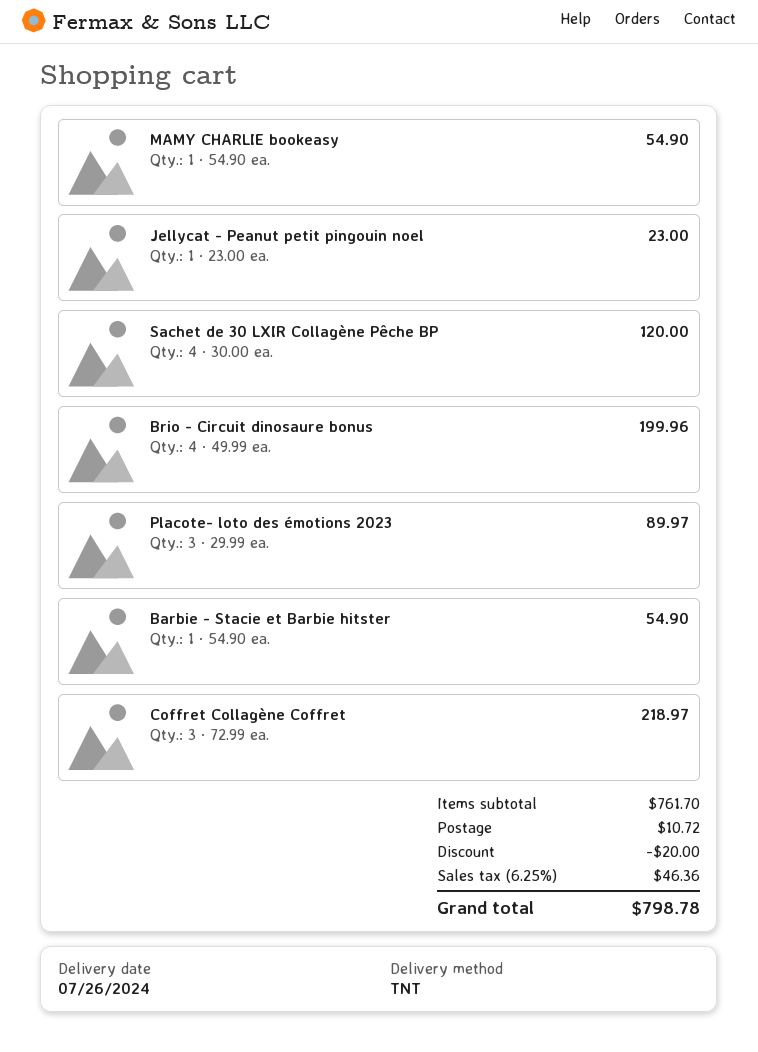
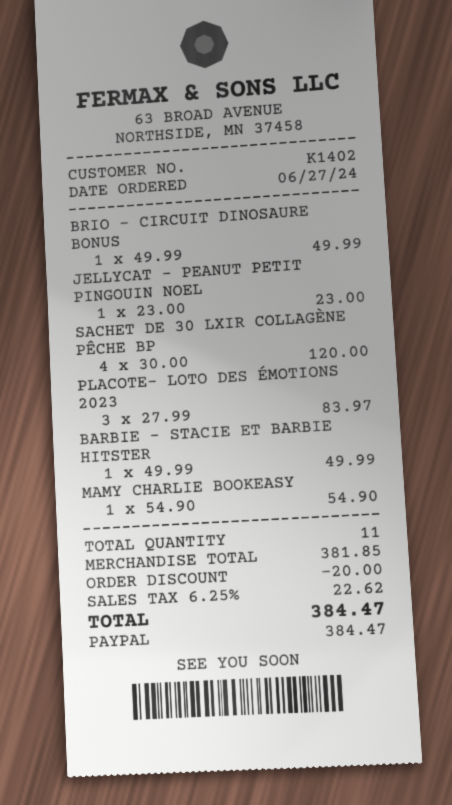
Brio - Circuit dinosaure bonus: 4 x 49.99 = 199.96 -> 1 x 49.99 = 49.99
Placote- loto des émotions 2023: 3 x 29.99 = 89.97 -> 3 x 27.99 = 83.97
Barbie - Stacie et Barbie hitster: 1 x 54.90 = 54.90 -> 1 x 49.99 = 49.99
Coffret Collagène Coffret: 3 x 72.99 = 218.97 -> none
subtotal: 761.70 -> 381.85
shipping: 10.72 -> none
tax: 6.25% = 46.36 -> 6.25% = 22.62
total: 798.78 -> 384.47

